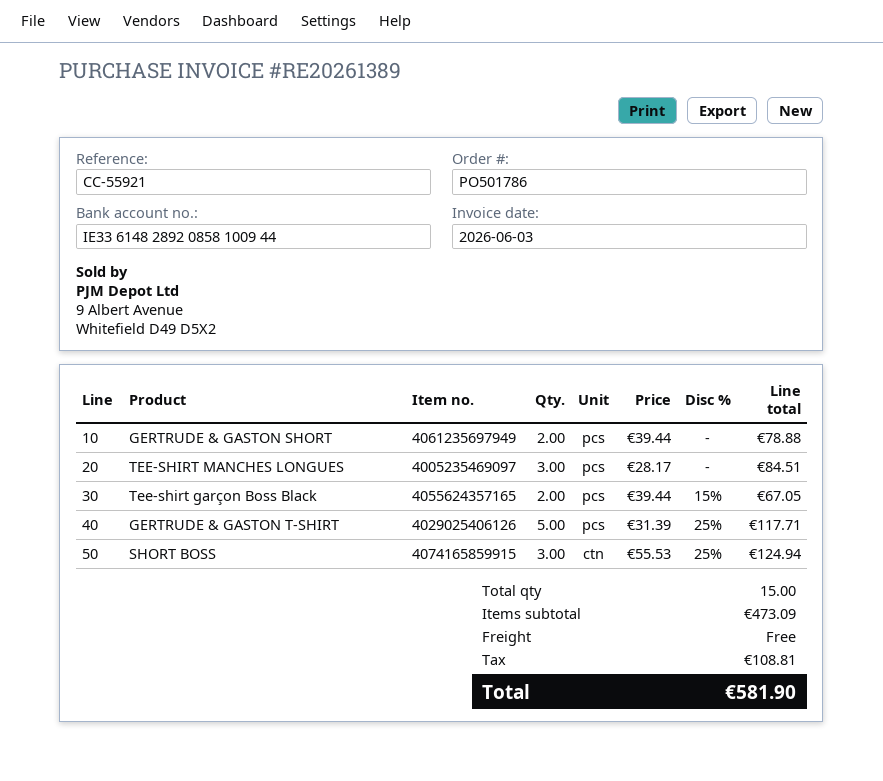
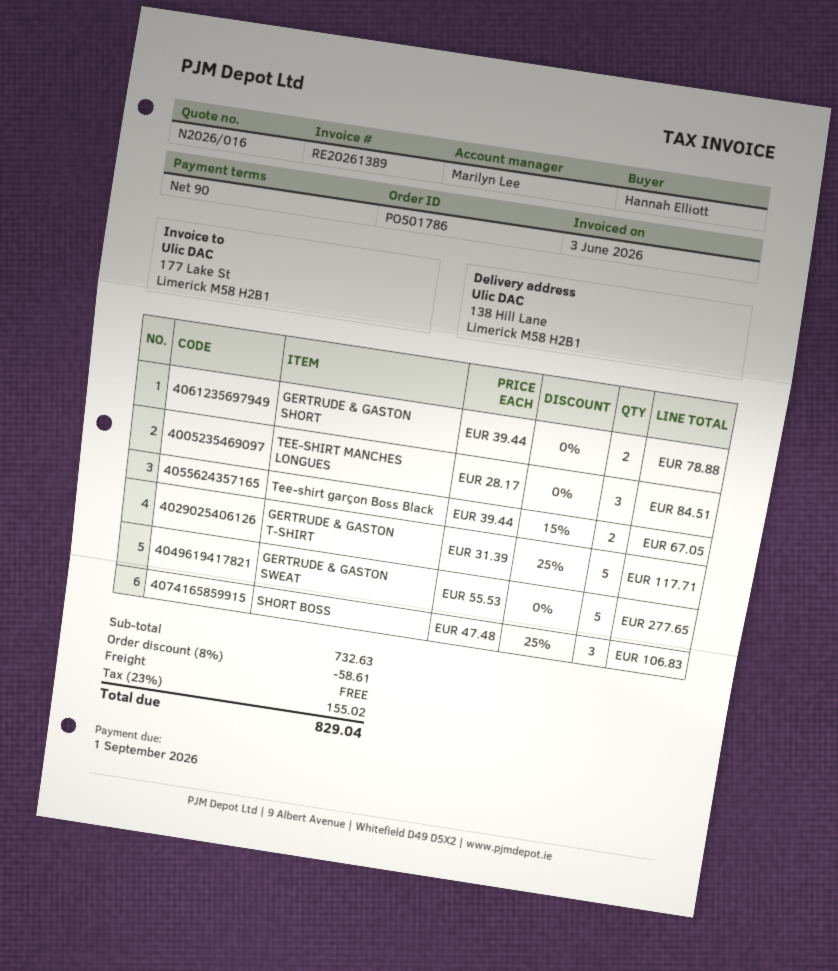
SHORT BOSS: 3 x 55.53 - 25% = 124.94 -> 3 x 47.48 - 25% = 106.83
GERTRUDE & GASTON SWEAT: none -> 5 x 55.53 = 277.65
subtotal: 473.09 -> 732.63
discount: none -> 8% = 58.61
tax: 108.81 -> 155.02
total: 581.90 -> 829.04

